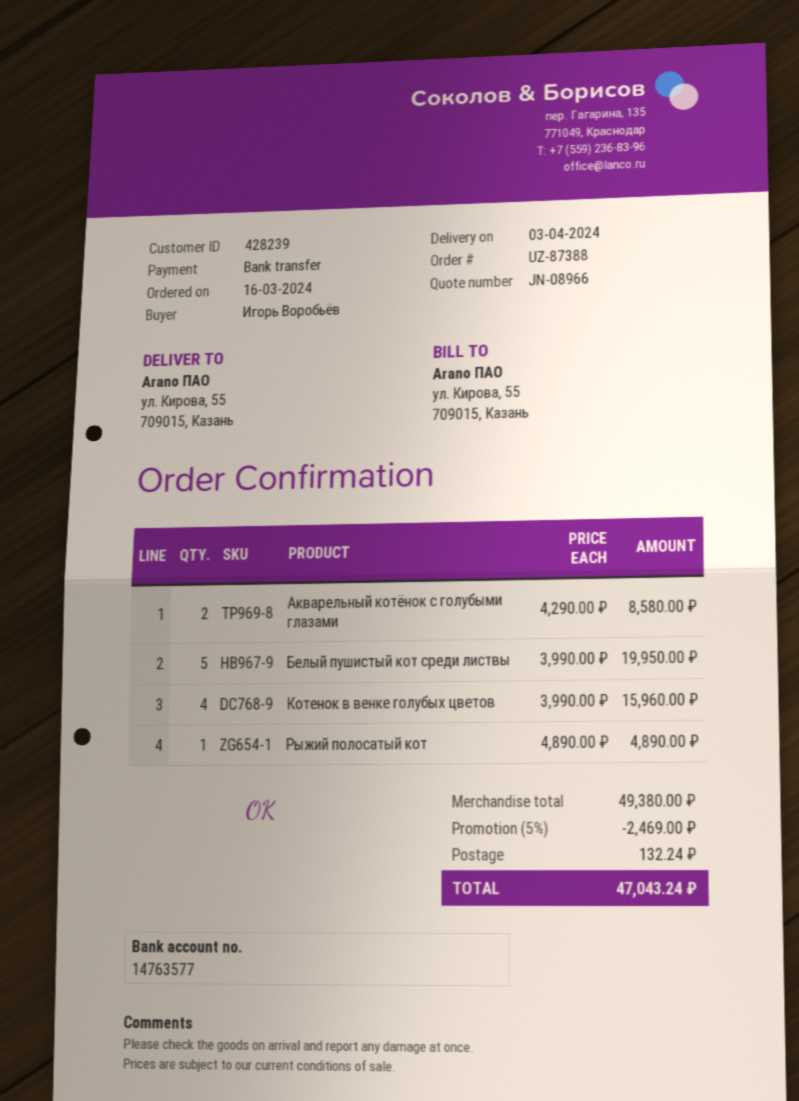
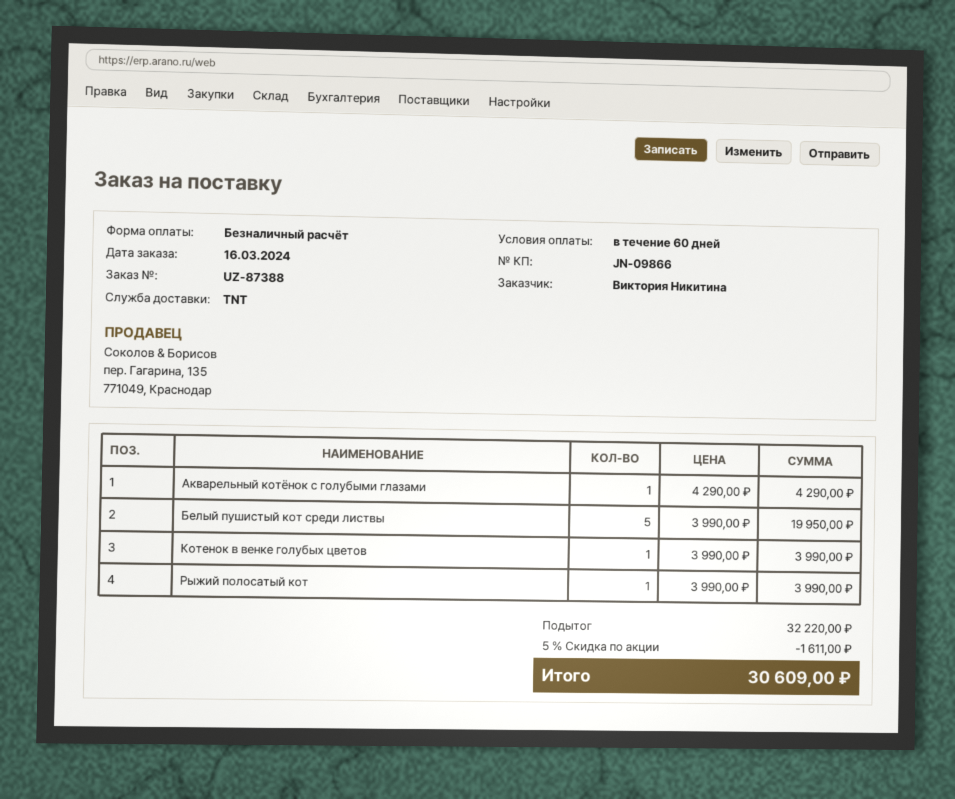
quote number: JN-08966 -> JN-09866
ordered by: Игорь Воробьёв -> Виктория Никитина
Акварельный котёнок с голубыми глазами: 2 x 4290.00 = 8580.00 -> 1 x 4290.00 = 4290.00
Котенок в венке голубых цветов: 4 x 3990.00 = 15960.00 -> 1 x 3990.00 = 3990.00
Рыжий полосатый кот: 1 x 4890.00 = 4890.00 -> 1 x 3990.00 = 3990.00
subtotal: 49380.00 -> 32220.00
discount: 5% = 2469.00 -> 5% = 1611.00
shipping: 132.24 -> none
total: 47043.24 -> 30609.00

